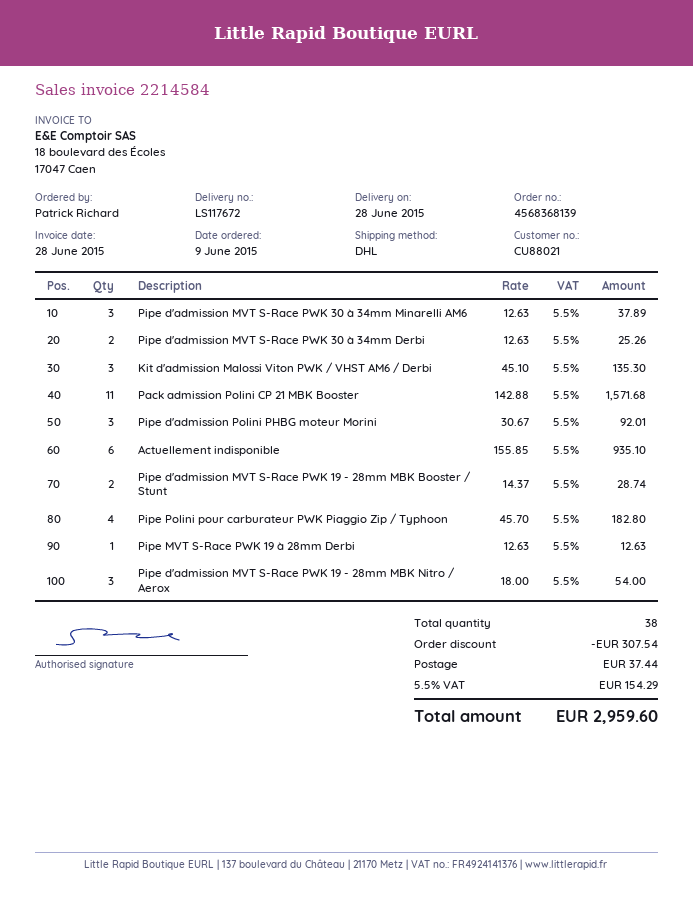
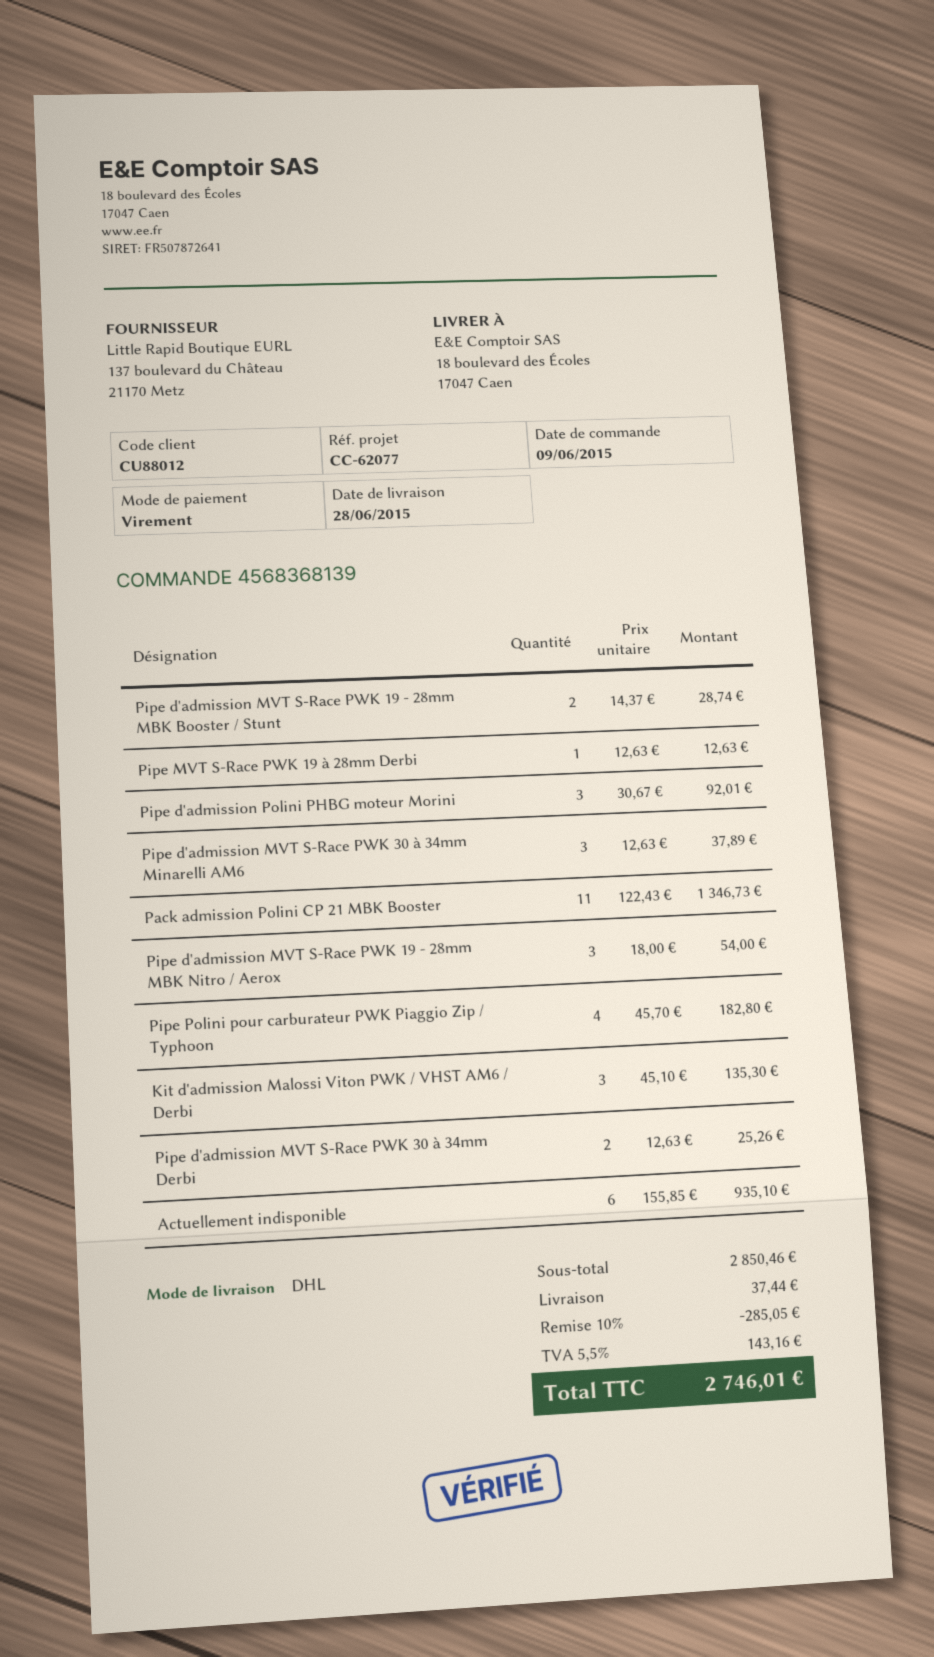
customer number: CU88021 -> CU88012
Pack admission Polini CP 21 MBK Booster: 11 x 142.88 = 1571.68 -> 11 x 122.43 = 1346.73
discount: 307.54 -> 285.05
tax: 5.5% = 154.29 -> 5.5% = 143.16
total: 2959.60 -> 2746.01

